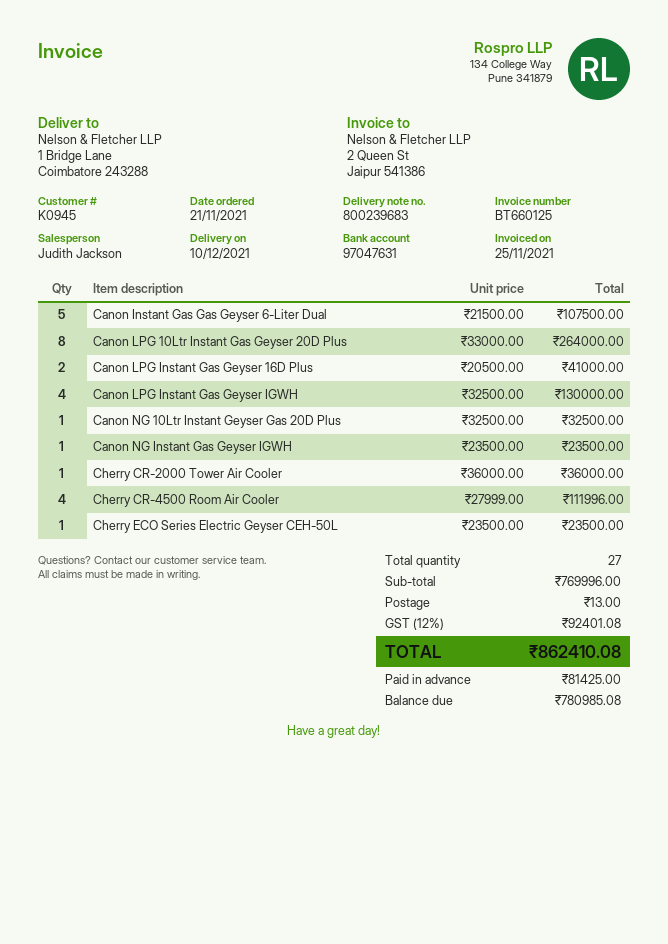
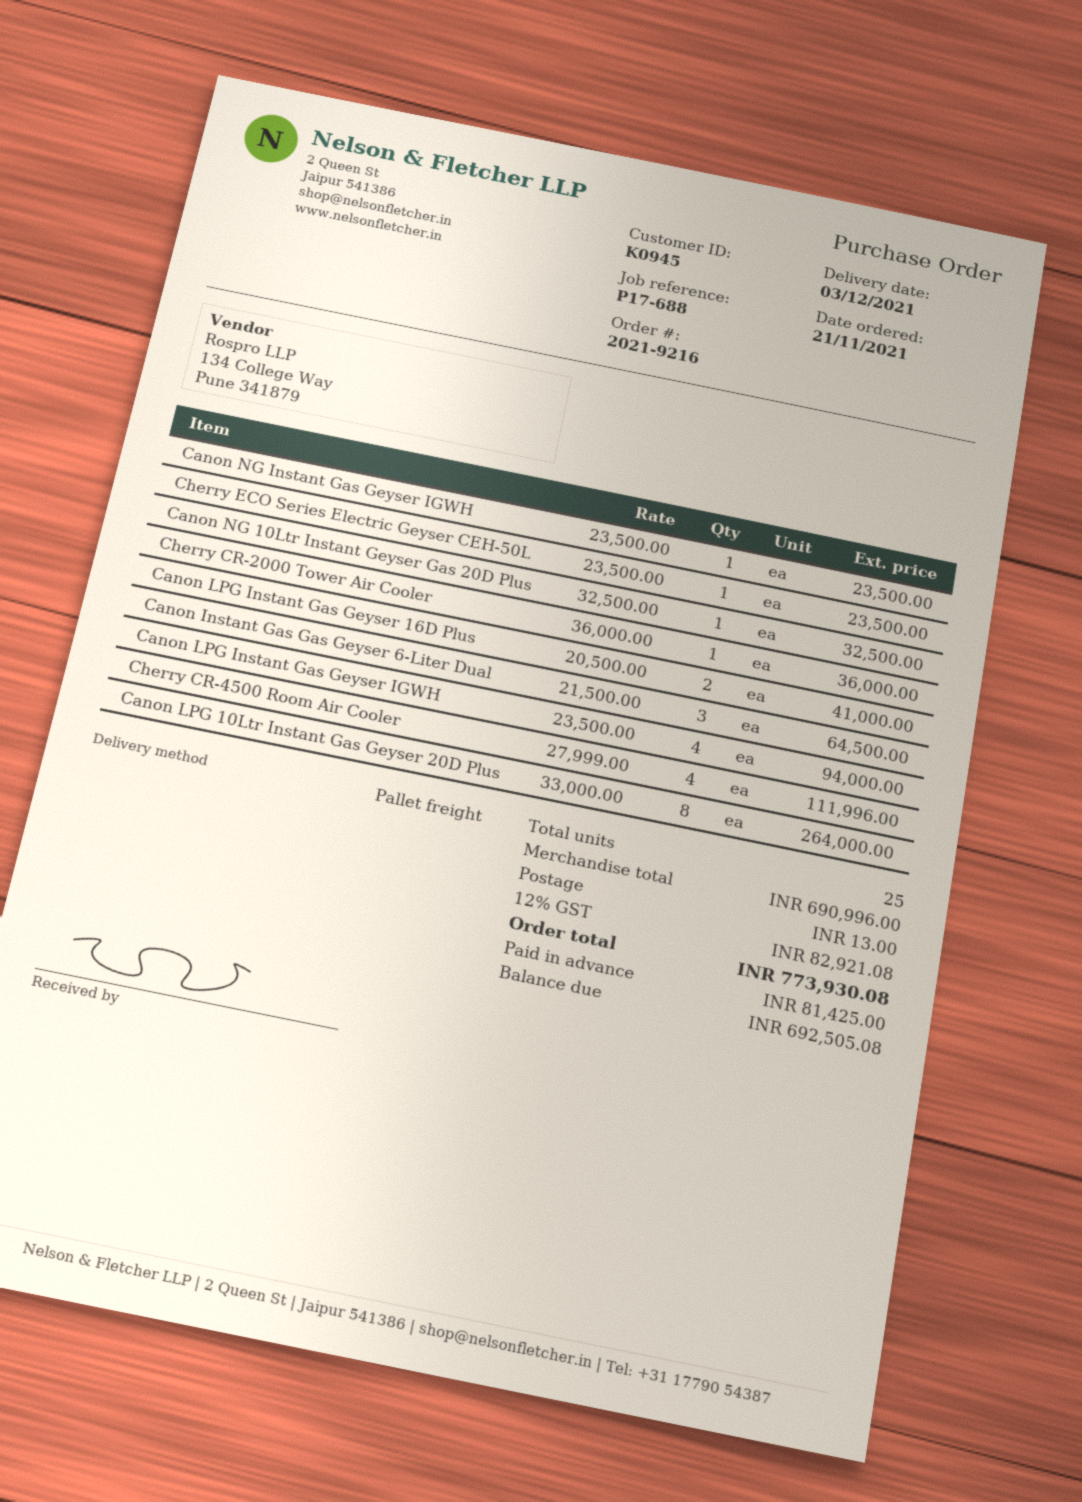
delivery date: 2021-12-10 -> 2021-12-03
Canon Instant Gas Gas Geyser 6-Liter Dual: 5 x 21500.00 = 107500.00 -> 3 x 21500.00 = 64500.00
Canon LPG Instant Gas Geyser IGWH: 4 x 32500.00 = 130000.00 -> 4 x 23500.00 = 94000.00
total quantity: 27 -> 25
subtotal: 769996.00 -> 690996.00
tax: 12% = 92401.08 -> 12% = 82921.08
total: 862410.08 -> 773930.08
balance: 780985.08 -> 692505.08

